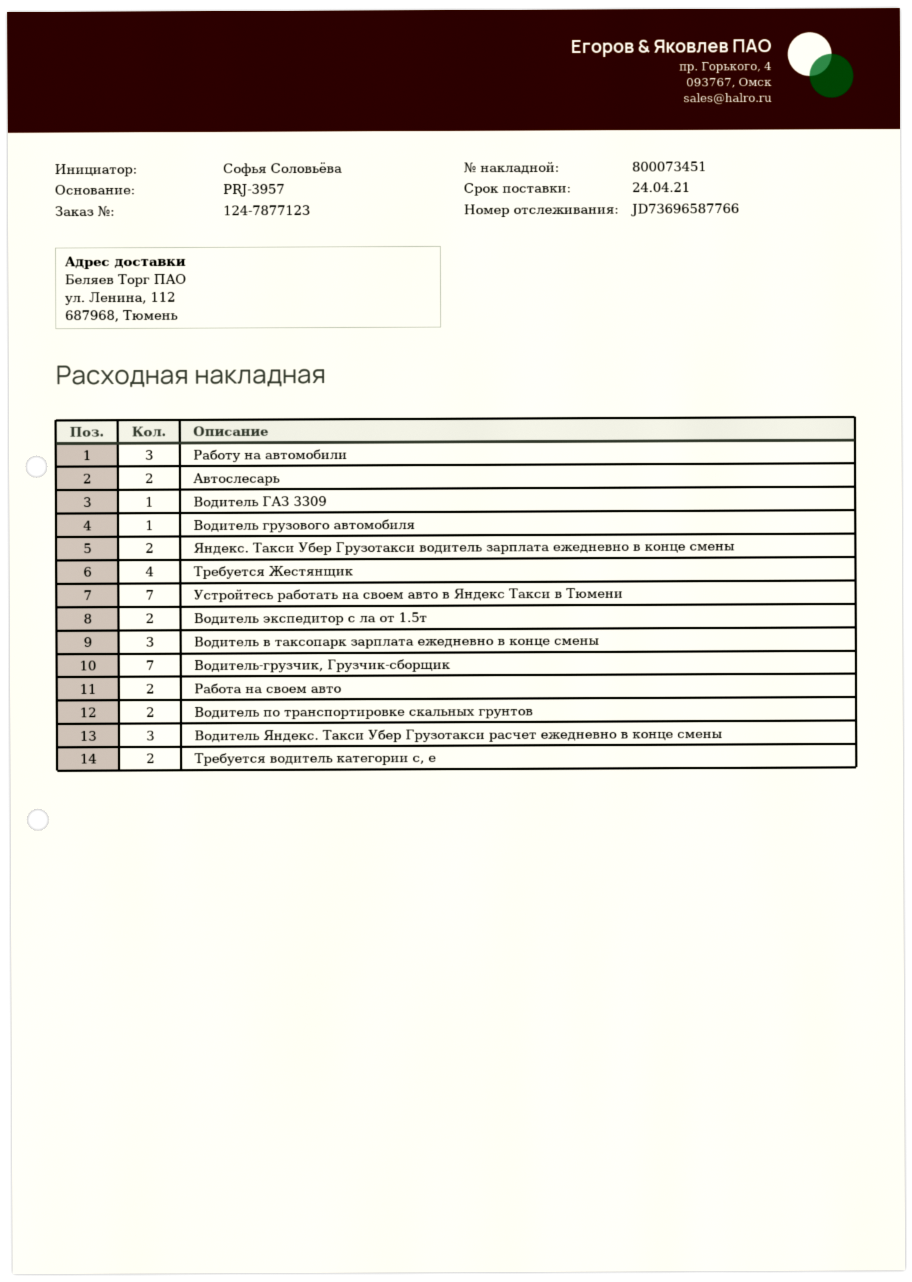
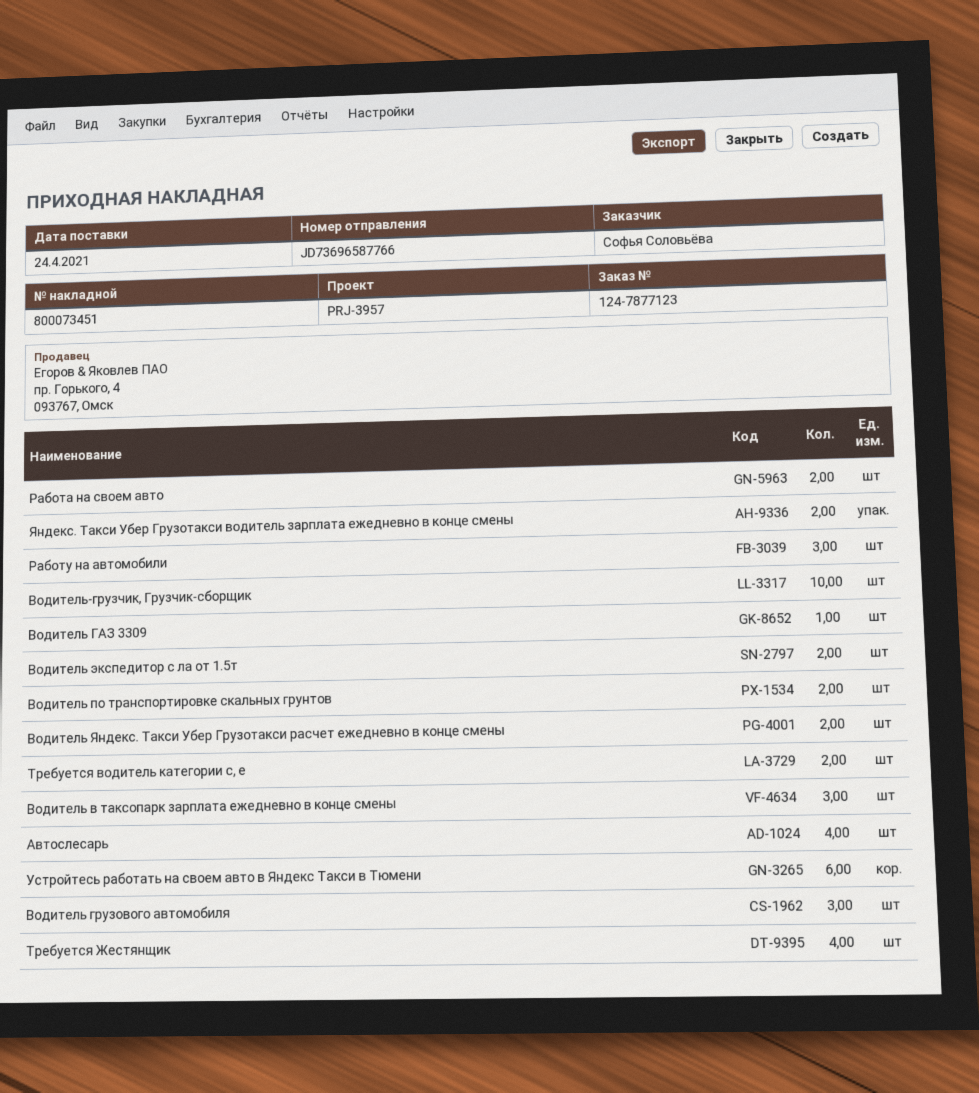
Автослесарь: 2 -> 4
Водитель грузового автомобиля: 1 -> 3
Устройтесь работать на своем авто в Яндекс Такси в Тюмени: 7 -> 6
Водитель-грузчик, Грузчик-сборщик: 7 -> 10
Водитель Яндекс. Такси Убер Грузотакси расчет ежедневно в конце смены: 3 -> 2

